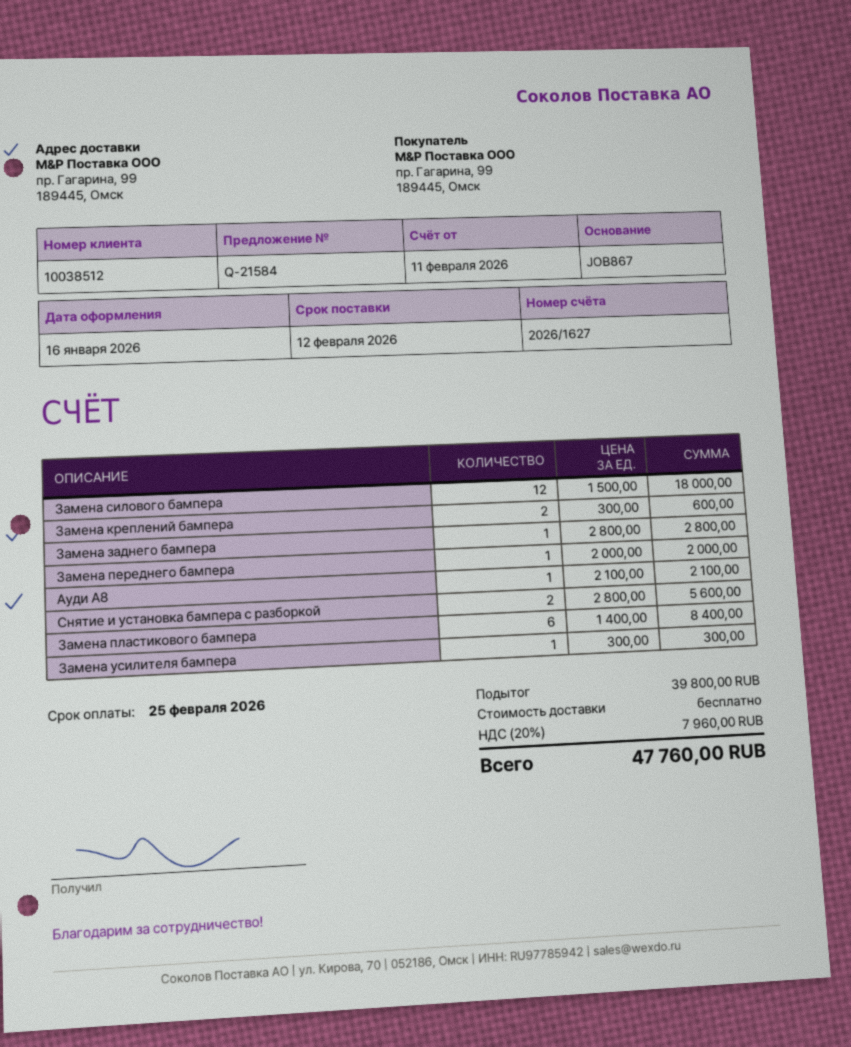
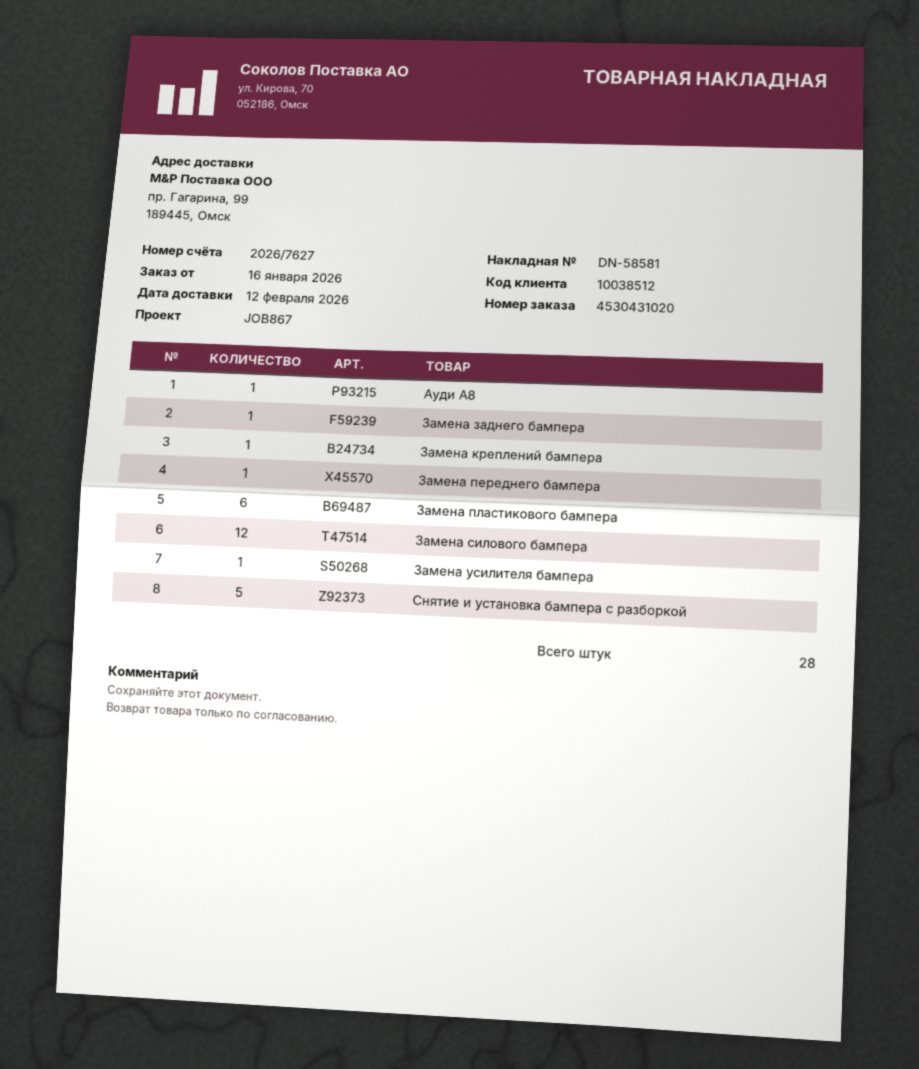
invoice number: 2026/1627 -> 2026/7627
Замена креплений бампера: 2 -> 1
Снятие и установка бампера с разборкой: 2 -> 5

